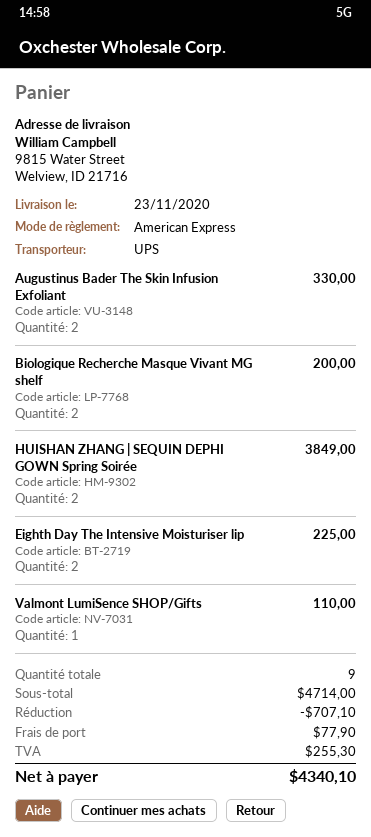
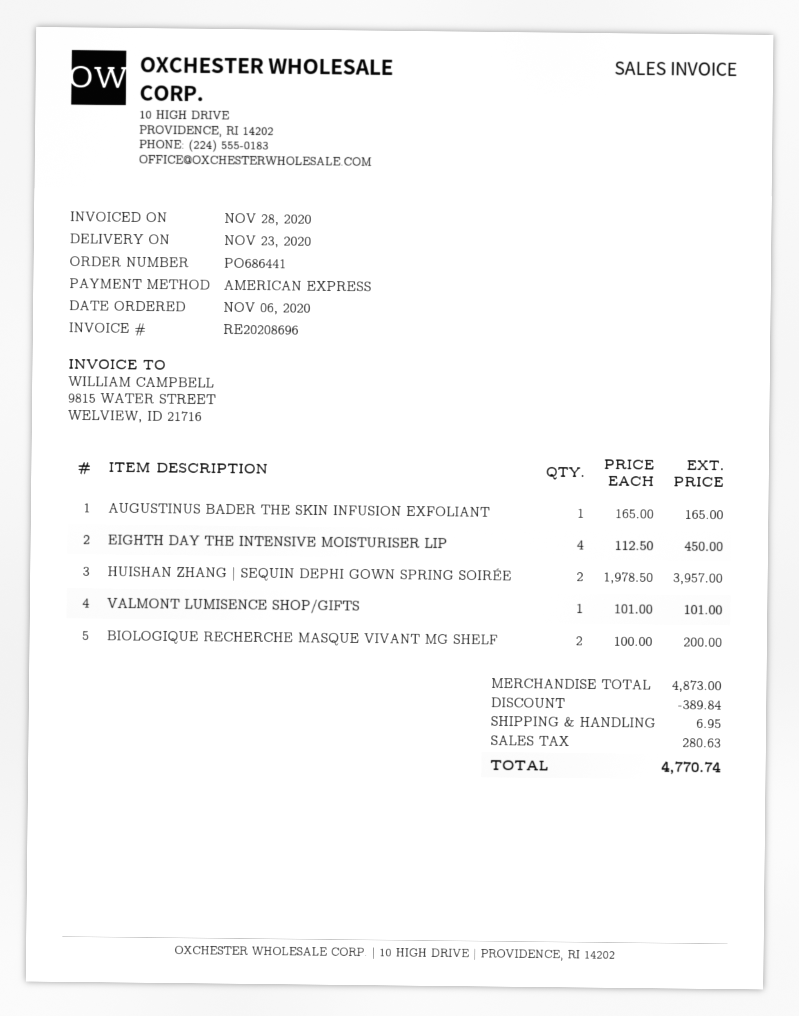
Augustinus Bader The Skin Infusion Exfoliant: 2 for 330.00 -> 1 for 165.00
HUISHAN ZHANG | SEQUIN DEPHI GOWN Spring Soirée: 2 for 3849.00 -> 2 for 3957.00
Eighth Day The Intensive Moisturiser lip: 2 for 225.00 -> 4 for 450.00
Valmont LumiSence SHOP/Gifts: 1 for 110.00 -> 1 for 101.00
subtotal: 4714.00 -> 4873.00
discount: 707.10 -> 389.84
shipping: 77.90 -> 6.95
tax: 255.30 -> 280.63
total: 4340.10 -> 4770.74

